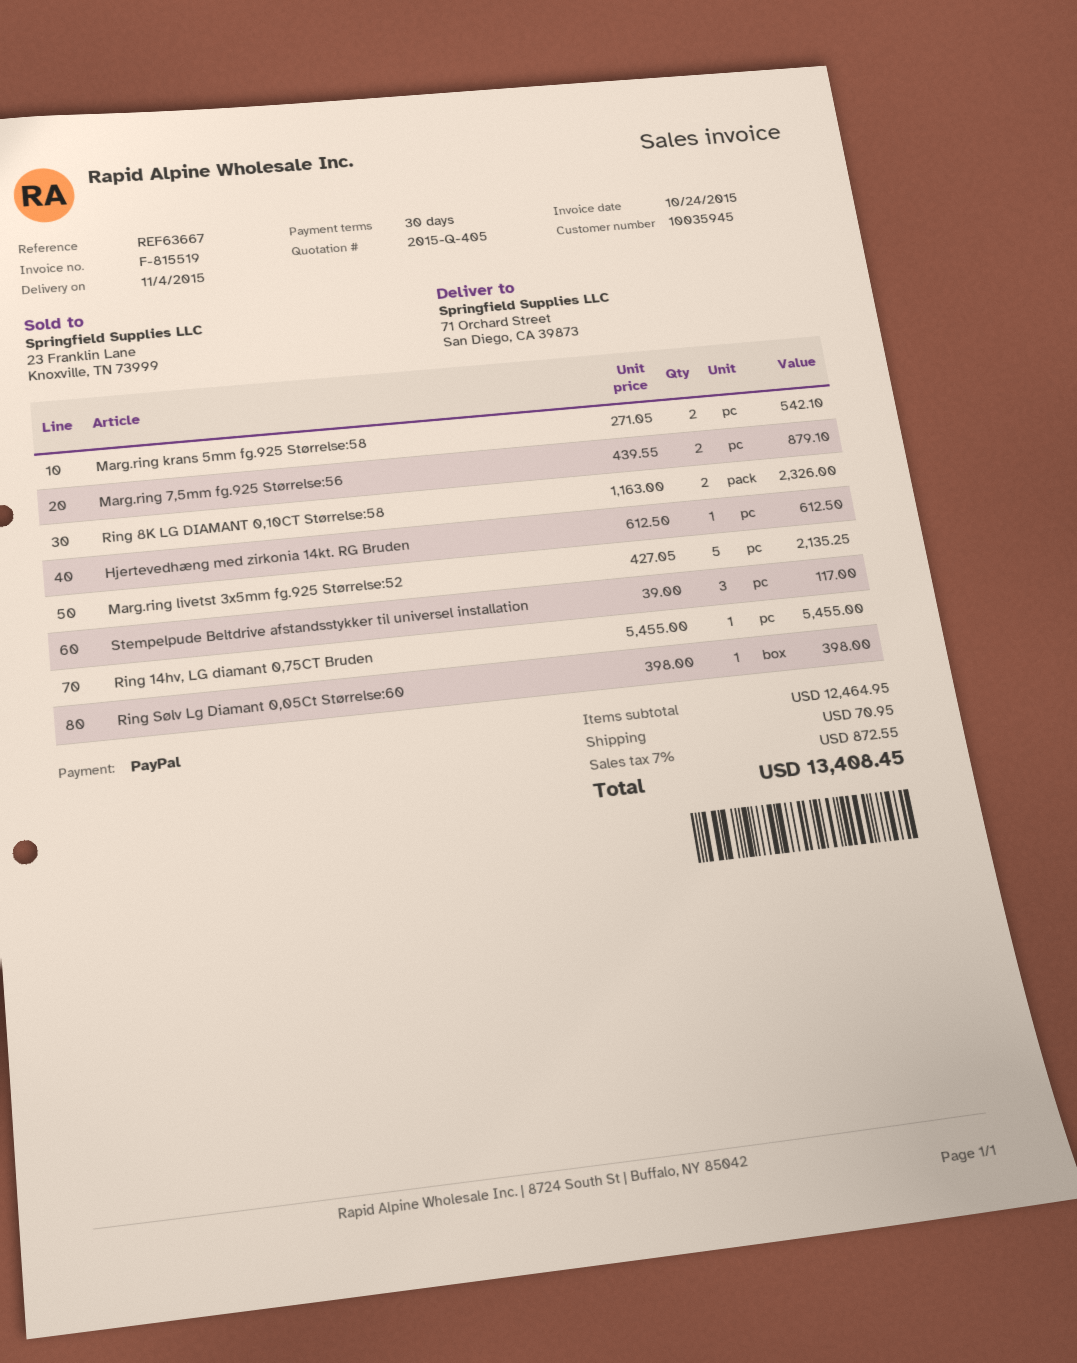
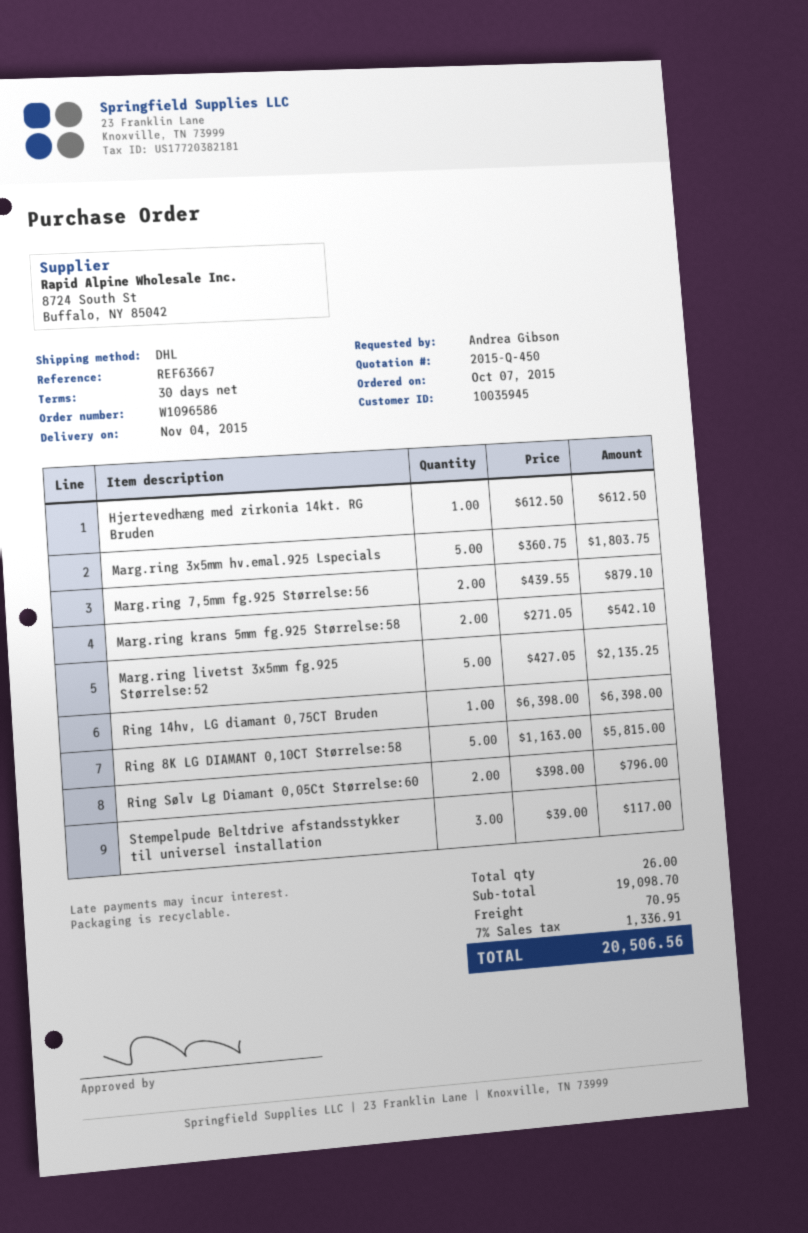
quote number: 2015-Q-405 -> 2015-Q-450
Ring 8K LG DIAMANT 0,10CT Størrelse:58: 2 x 1163.00 = 2326.00 -> 5 x 1163.00 = 5815.00
Ring 14hv, LG diamant 0,75CT Bruden: 1 x 5455.00 = 5455.00 -> 1 x 6398.00 = 6398.00
Ring Sølv Lg Diamant 0,05Ct Størrelse:60: 1 x 398.00 = 398.00 -> 2 x 398.00 = 796.00
Marg.ring 3x5mm hv.emal.925 Lspecials: none -> 5 x 360.75 = 1803.75
subtotal: 12464.95 -> 19098.70
tax: 7% = 872.55 -> 7% = 1336.91
total: 13408.45 -> 20506.56

